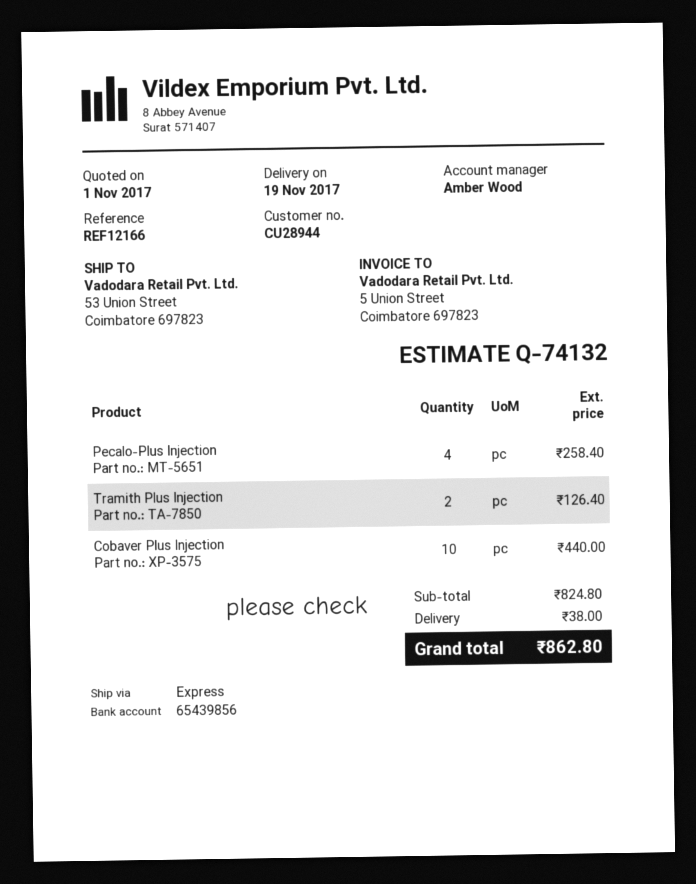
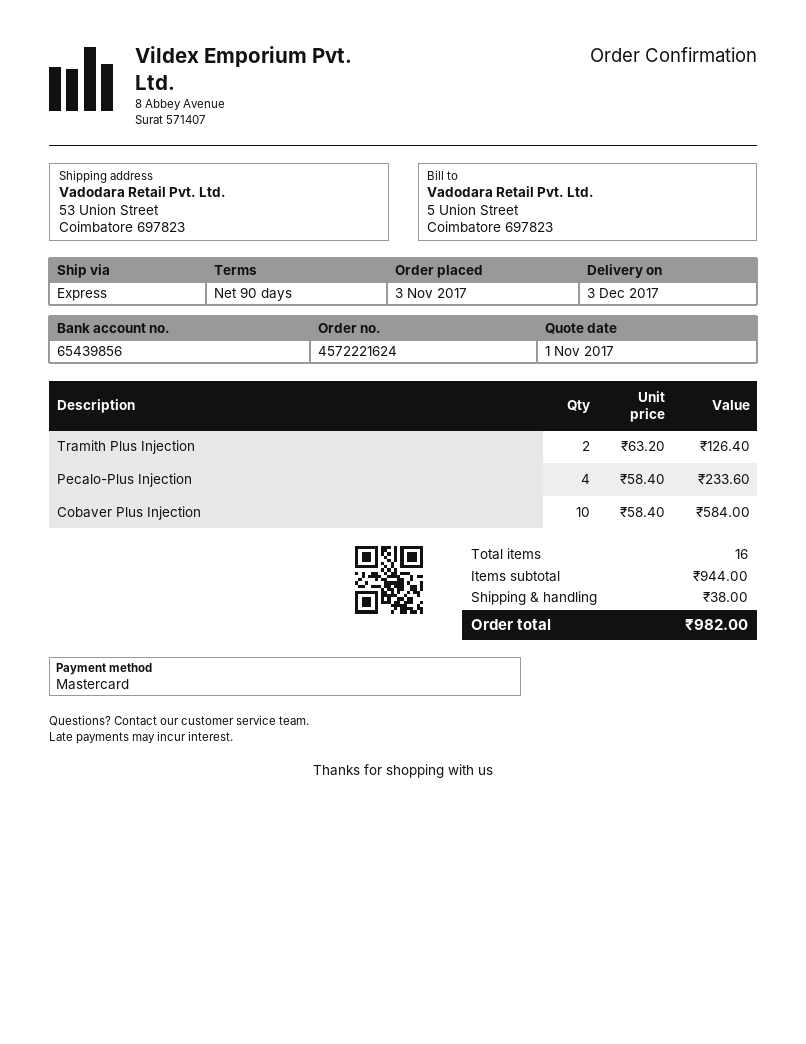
delivery date: 2017-11-19 -> 2017-12-03
Pecalo-Plus Injection: 4 for 258.40 -> 4 for 233.60
Cobaver Plus Injection: 10 for 440.00 -> 10 for 584.00
subtotal: 824.80 -> 944.00
total: 862.80 -> 982.00

